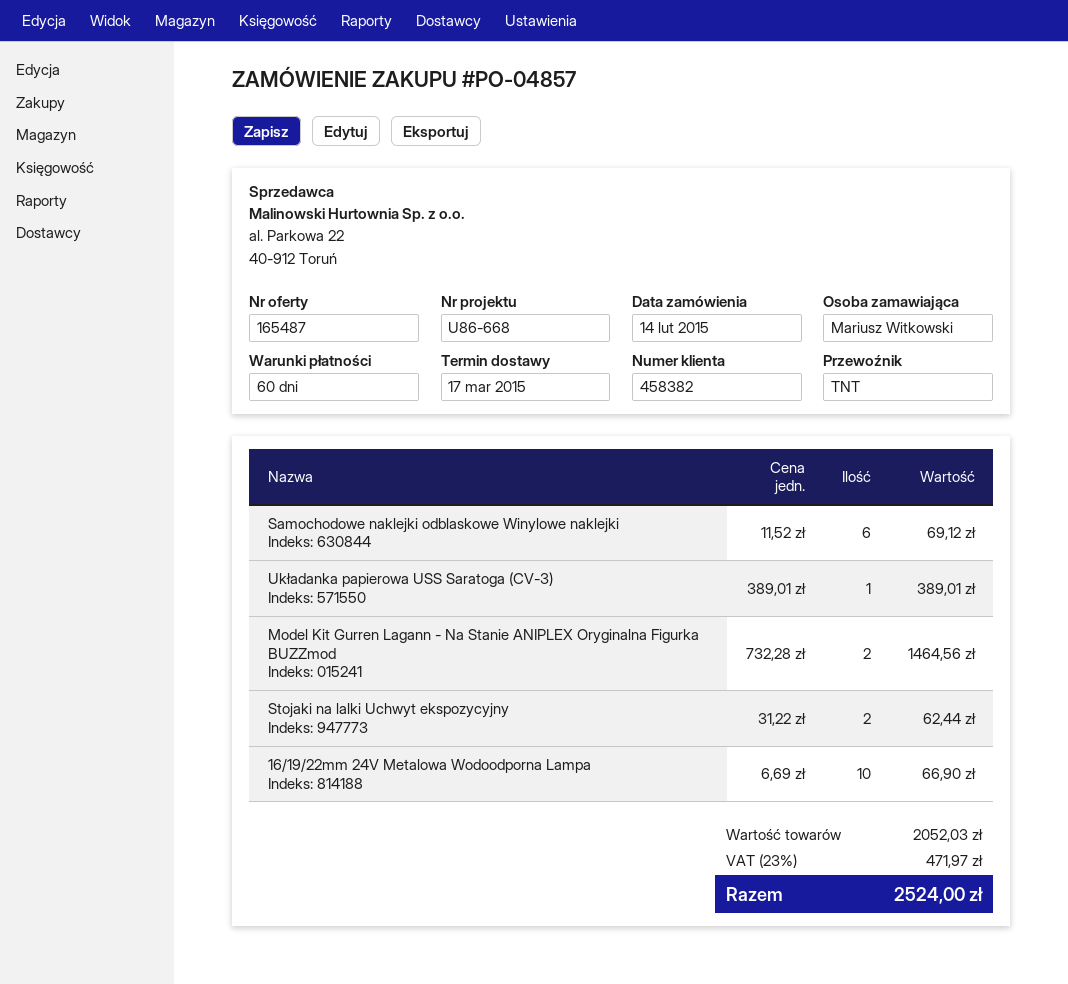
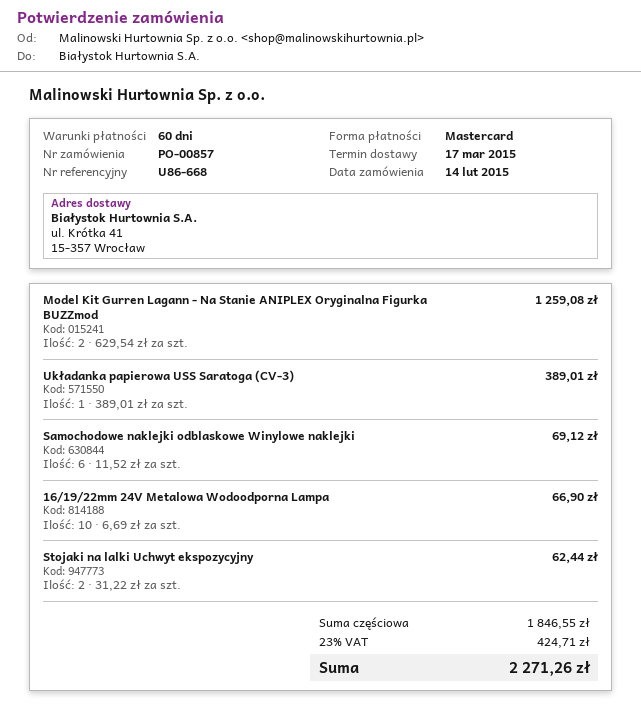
order number: PO-04857 -> PO-00857
Model Kit Gurren Lagann - Na Stanie ANIPLEX Oryginalna Figurka BUZZmod: 2 x 732.28 = 1464.56 -> 2 x 629.54 = 1259.08
subtotal: 2052.03 -> 1846.55
tax: 23% = 471.97 -> 23% = 424.71
total: 2524.00 -> 2271.26

